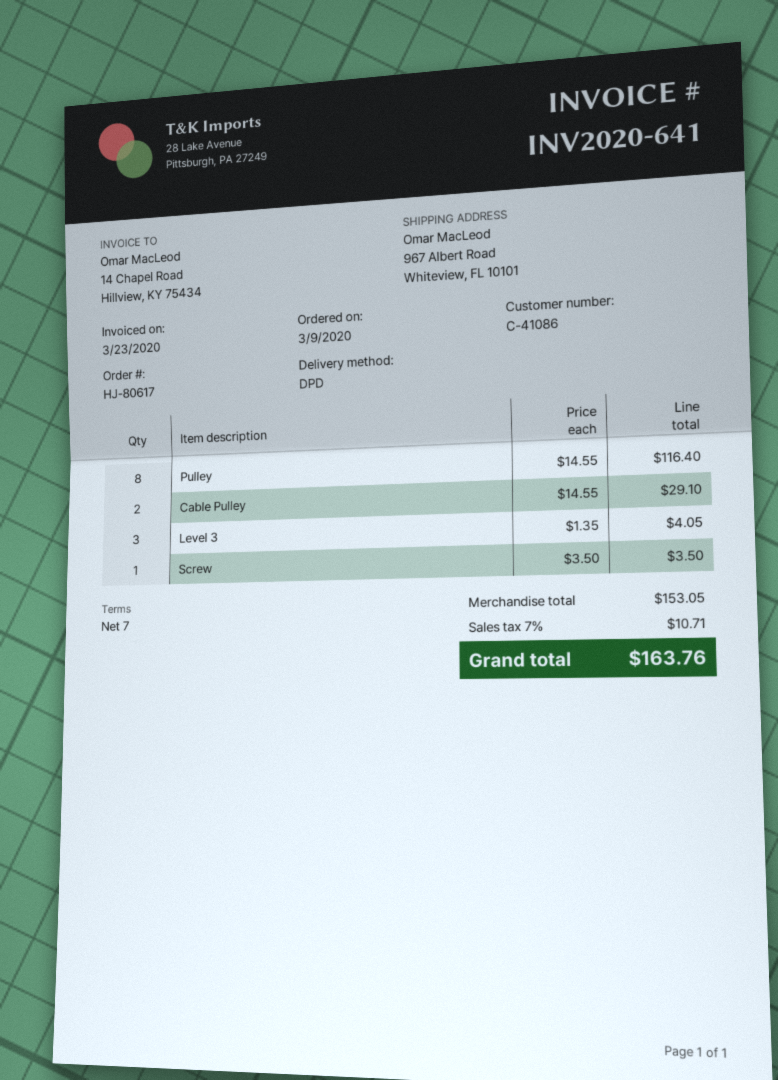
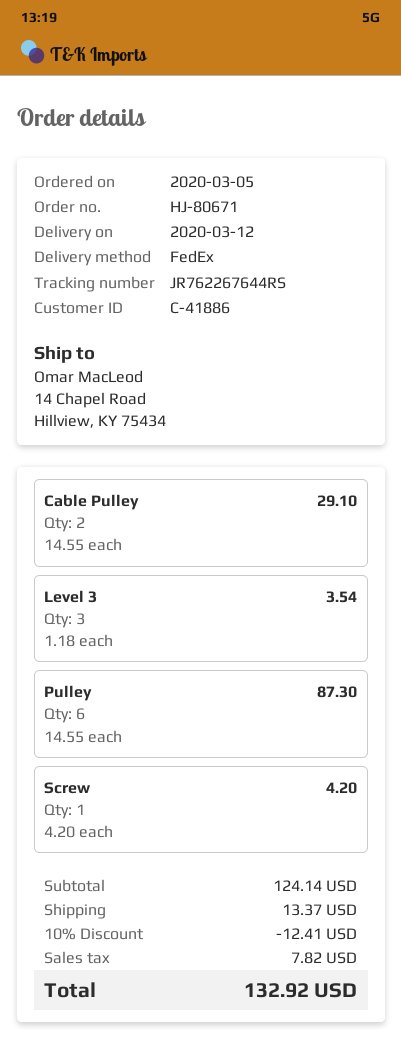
order number: HJ-80617 -> HJ-80671
order date: 2020-03-09 -> 2020-03-05
customer number: C-41086 -> C-41886
shipping method: DPD -> FedEx
ship to: 967 Albert Road, Whiteview, FL 10101 -> 14 Chapel Road, Hillview, KY 75434
Pulley: 8 x 14.55 = 116.40 -> 6 x 14.55 = 87.30
Level 3: 3 x 1.35 = 4.05 -> 3 x 1.18 = 3.54
Screw: 1 x 3.50 = 3.50 -> 1 x 4.20 = 4.20
subtotal: 153.05 -> 124.14
discount: none -> 10% = 12.41
shipping: none -> 13.37
tax: 10.71 -> 7.82
total: 163.76 -> 132.92

